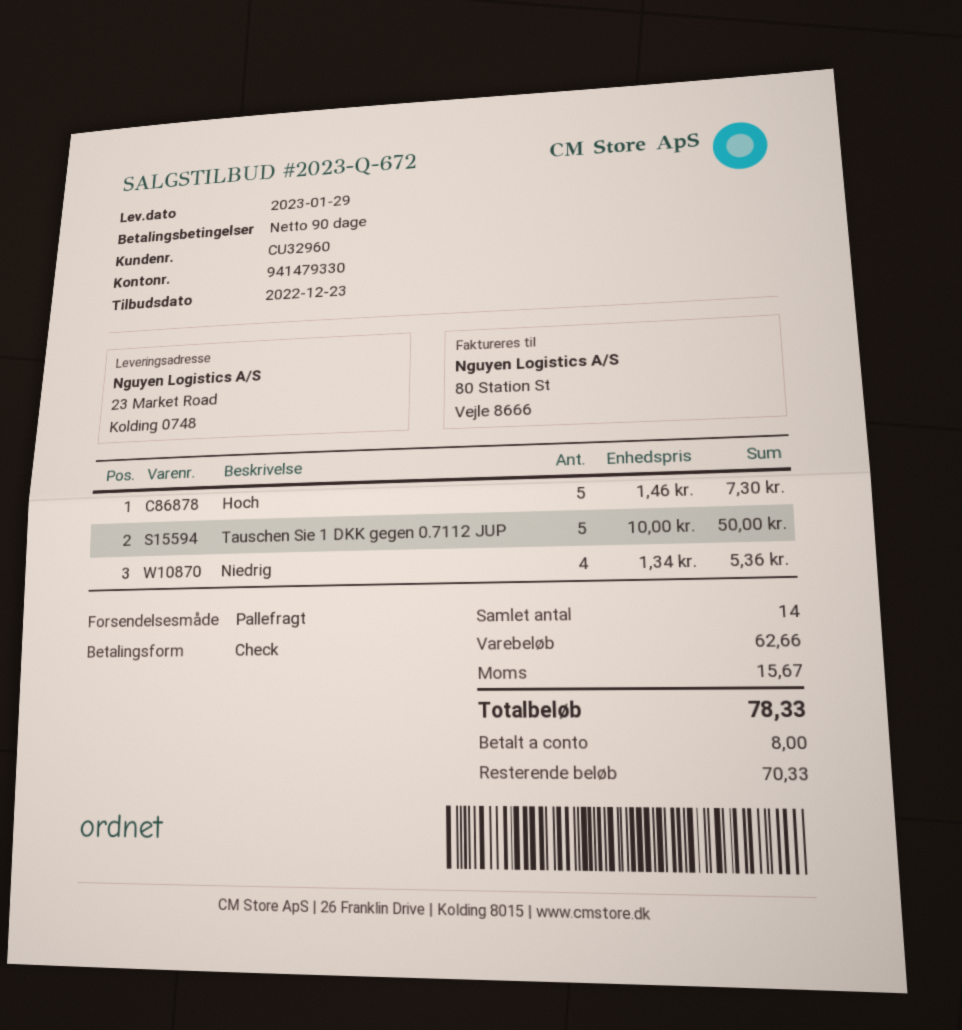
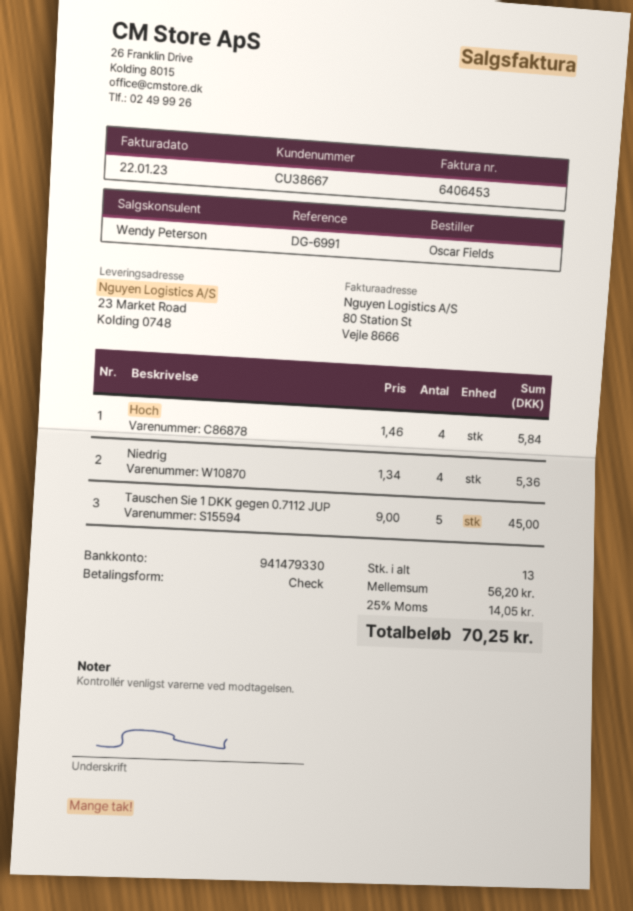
customer number: CU32960 -> CU38667
Hoch: 5 x 1.46 = 7.30 -> 4 x 1.46 = 5.84
Tauschen Sie 1 DKK gegen 0.7112 JUP: 5 x 10.00 = 50.00 -> 5 x 9.00 = 45.00
total quantity: 14 -> 13
subtotal: 62.66 -> 56.20
tax: 15.67 -> 14.05
total: 78.33 -> 70.25

